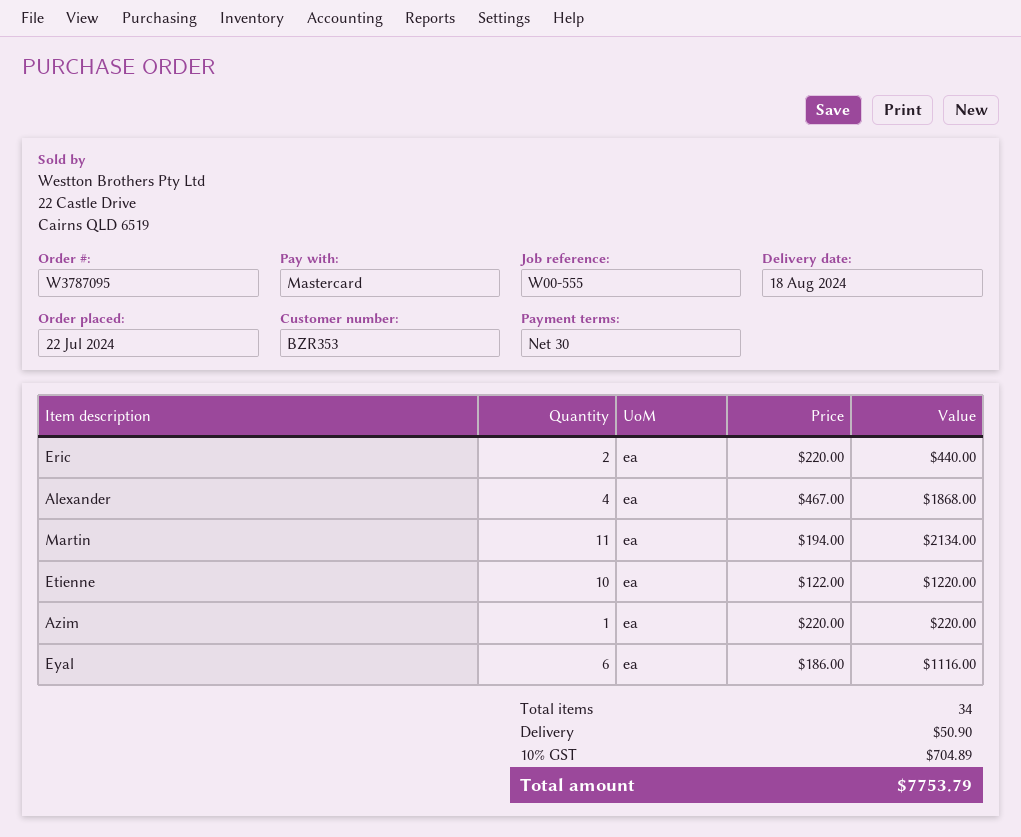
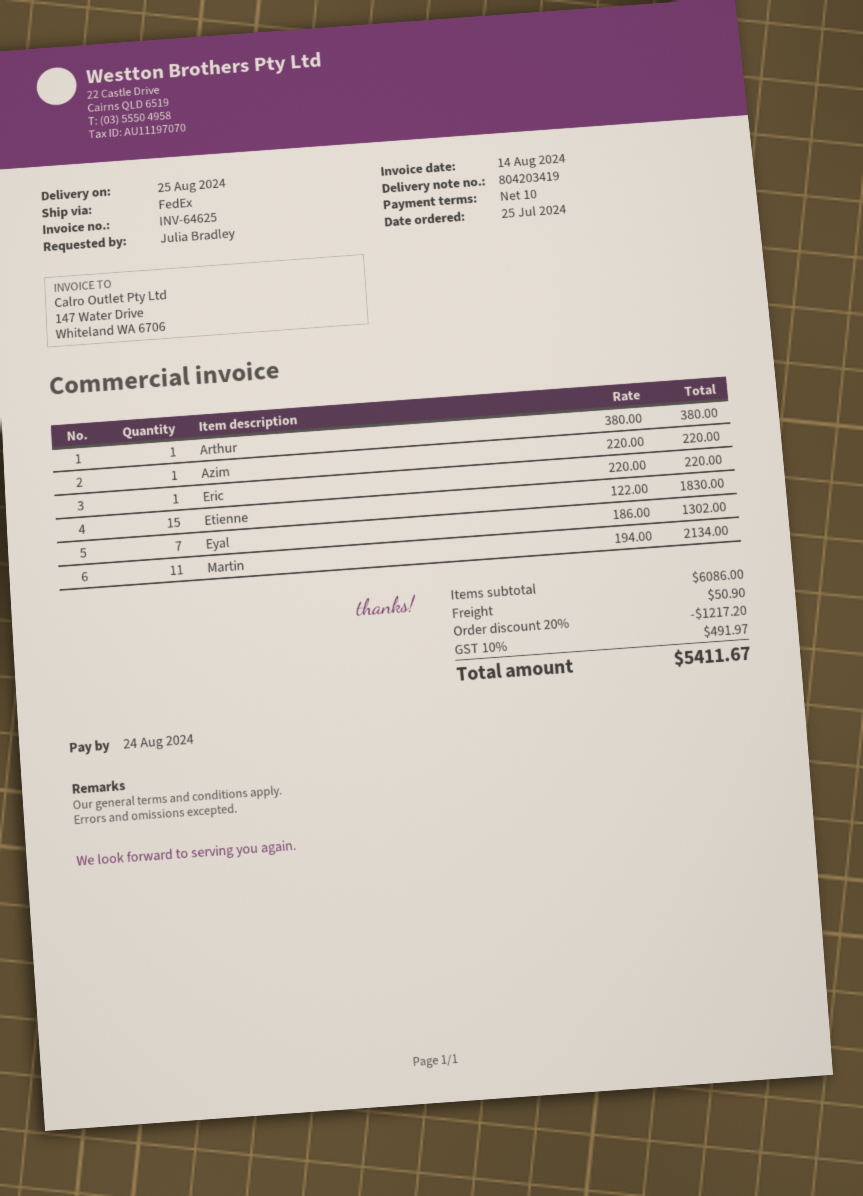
order date: 2024-07-22 -> 2024-07-25
delivery date: 2024-08-18 -> 2024-08-25
payment terms: 30 days -> 10 days
Eric: 2 x 220.00 = 440.00 -> 1 x 220.00 = 220.00
Alexander: 4 x 467.00 = 1868.00 -> none
Etienne: 10 x 122.00 = 1220.00 -> 15 x 122.00 = 1830.00
Eyal: 6 x 186.00 = 1116.00 -> 7 x 186.00 = 1302.00
Arthur: none -> 1 x 380.00 = 380.00
discount: none -> 20% = 1217.20
tax: 10% = 704.89 -> 10% = 491.97
total: 7753.79 -> 5411.67

